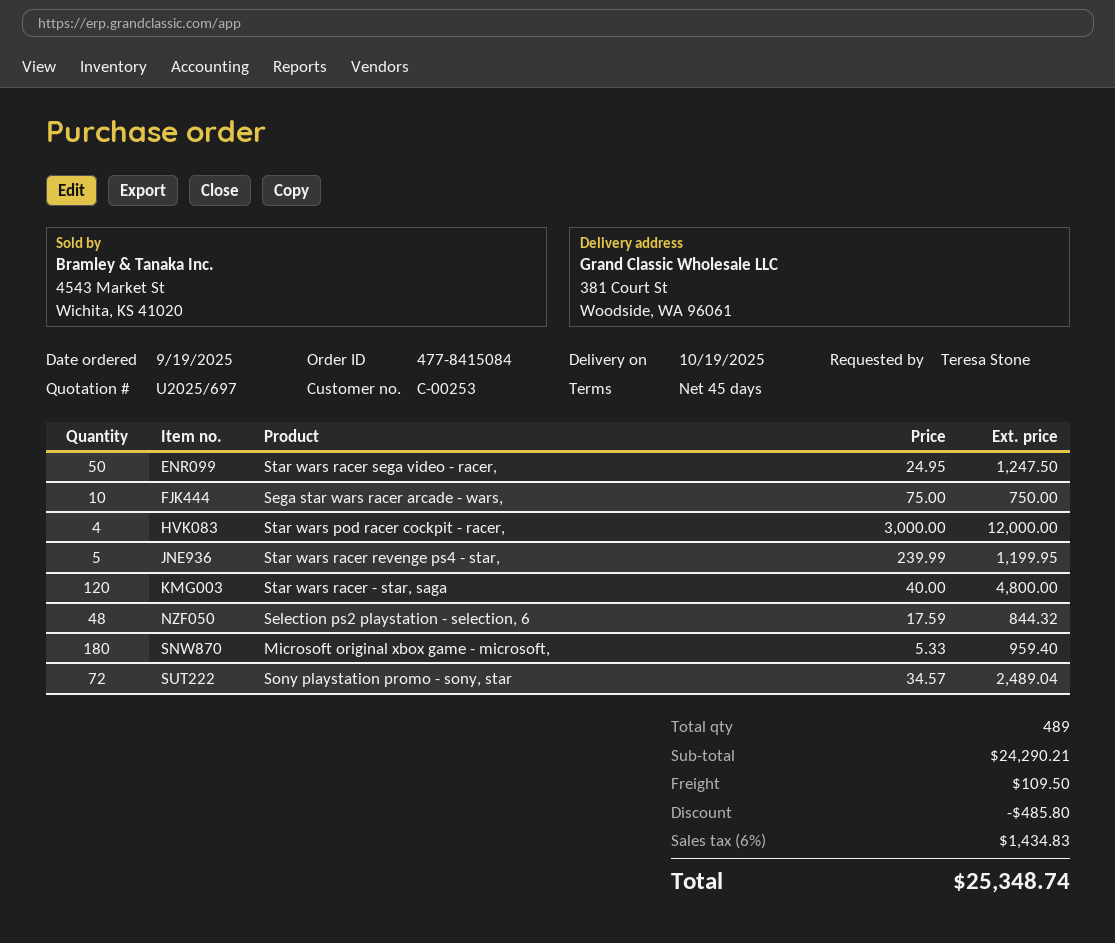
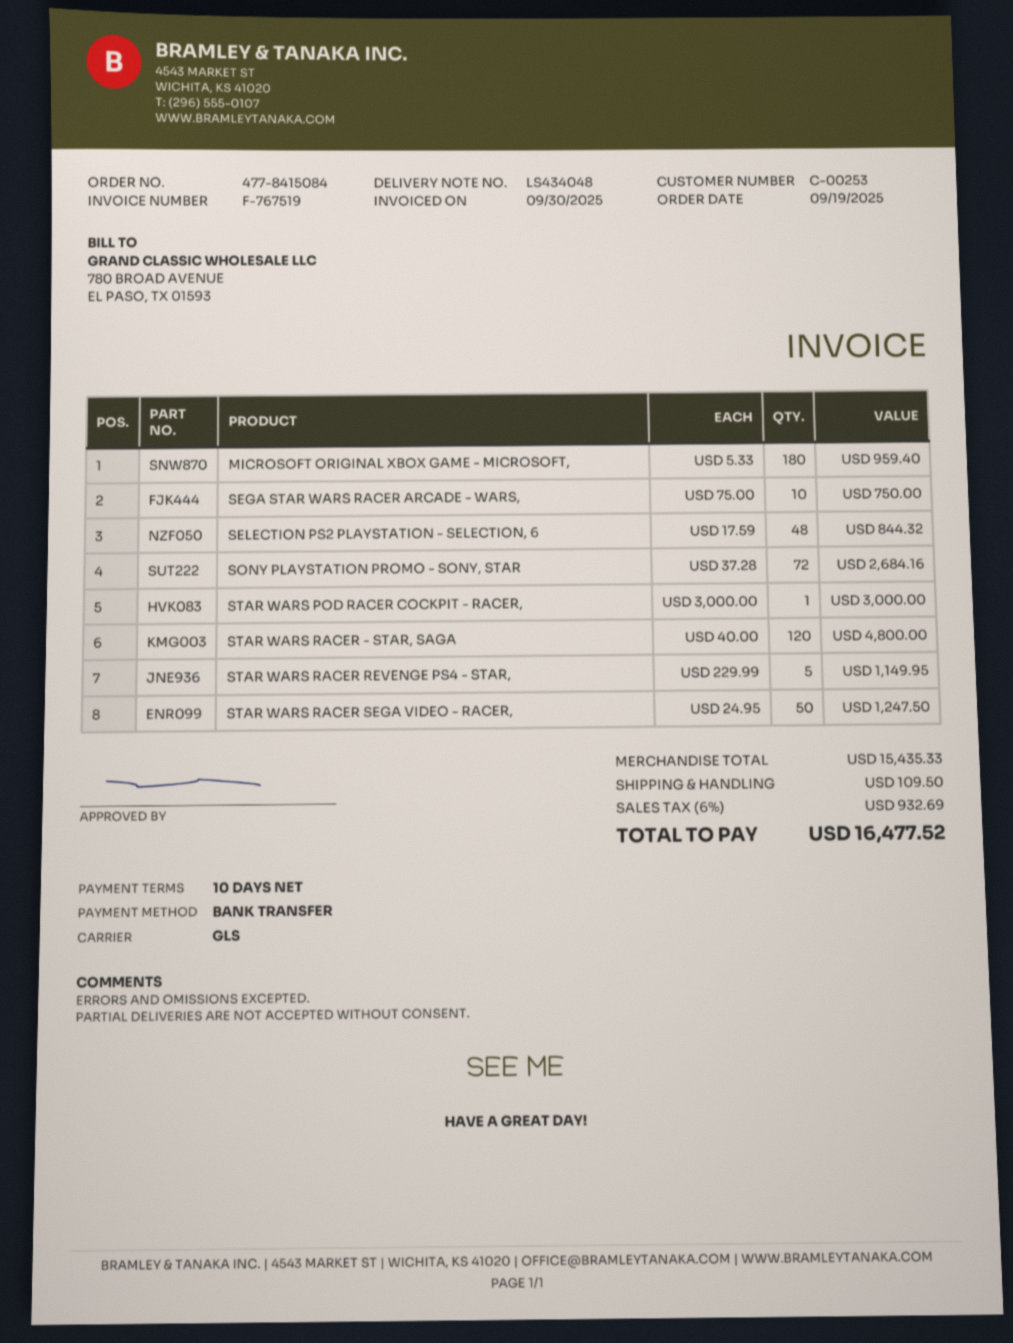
payment terms: 45 days -> 10 days
Star wars pod racer cockpit - racer,: 4 x 3000.00 = 12000.00 -> 1 x 3000.00 = 3000.00
Star wars racer revenge ps4 - star,: 5 x 239.99 = 1199.95 -> 5 x 229.99 = 1149.95
Sony playstation promo - sony, star: 72 x 34.57 = 2489.04 -> 72 x 37.28 = 2684.16
subtotal: 24290.21 -> 15435.33
discount: 485.80 -> none
tax: 6% = 1434.83 -> 6% = 932.69
total: 25348.74 -> 16477.52

